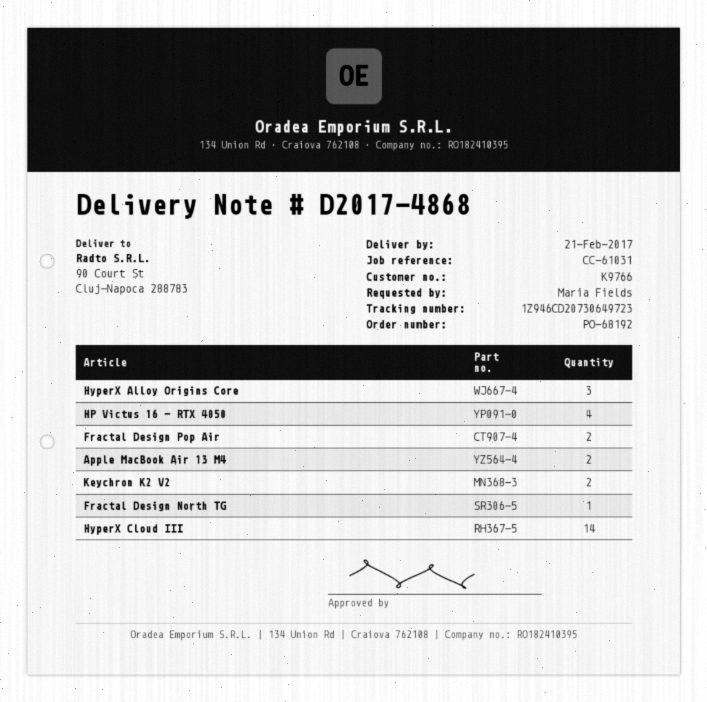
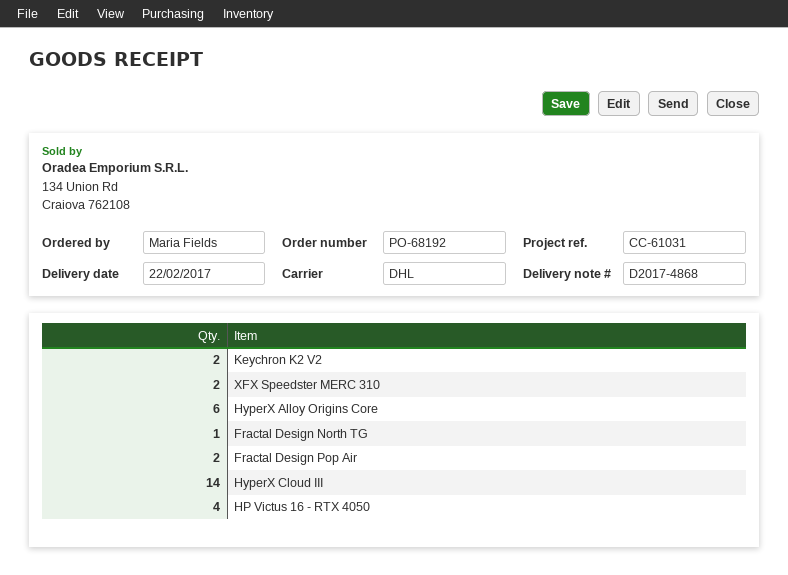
delivery date: 2017-02-21 -> 2017-02-22
HyperX Alloy Origins Core: 3 -> 6
Apple MacBook Air 13 M4: 2 -> none
XFX Speedster MERC 310: none -> 2

